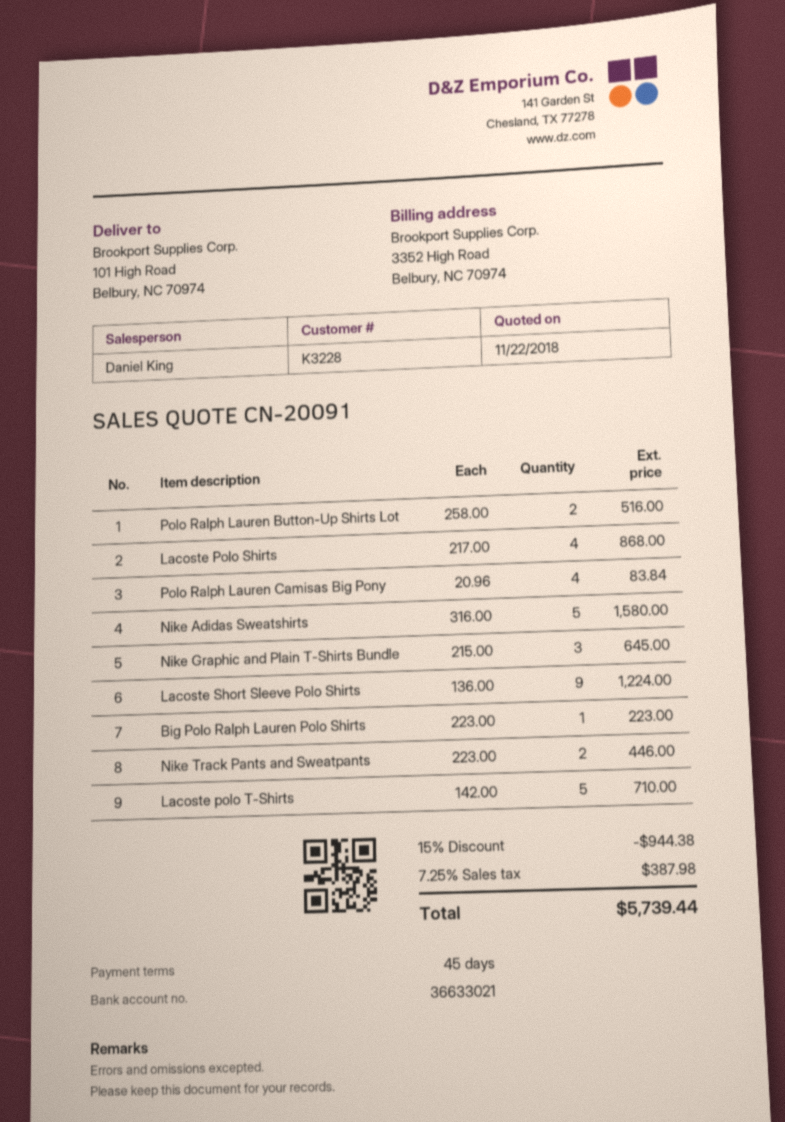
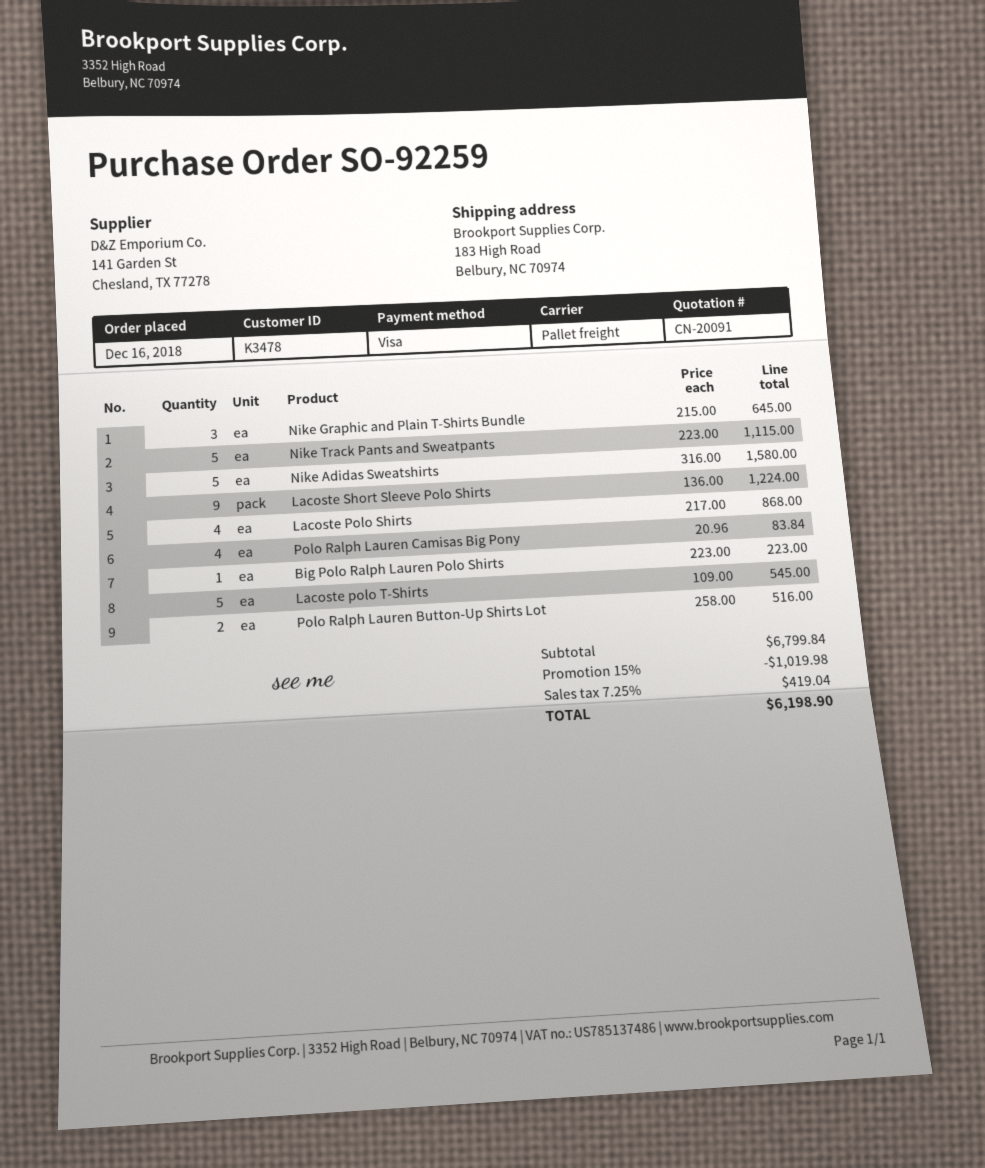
customer number: K3228 -> K3478
ship to: 101 High Road, Belbury, NC 70974 -> 183 High Road, Belbury, NC 70974
Nike Track Pants and Sweatpants: 2 x 223.00 = 446.00 -> 5 x 223.00 = 1115.00
Lacoste polo T-Shirts: 5 x 142.00 = 710.00 -> 5 x 109.00 = 545.00
discount: 15% = 944.38 -> 15% = 1019.98
tax: 7.25% = 387.98 -> 7.25% = 419.04
total: 5739.44 -> 6198.90

